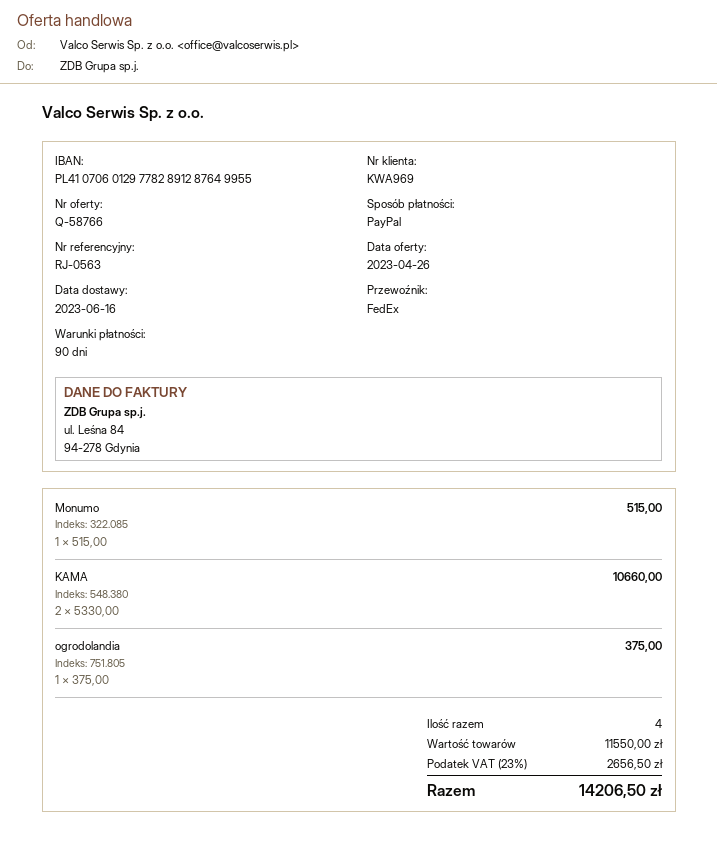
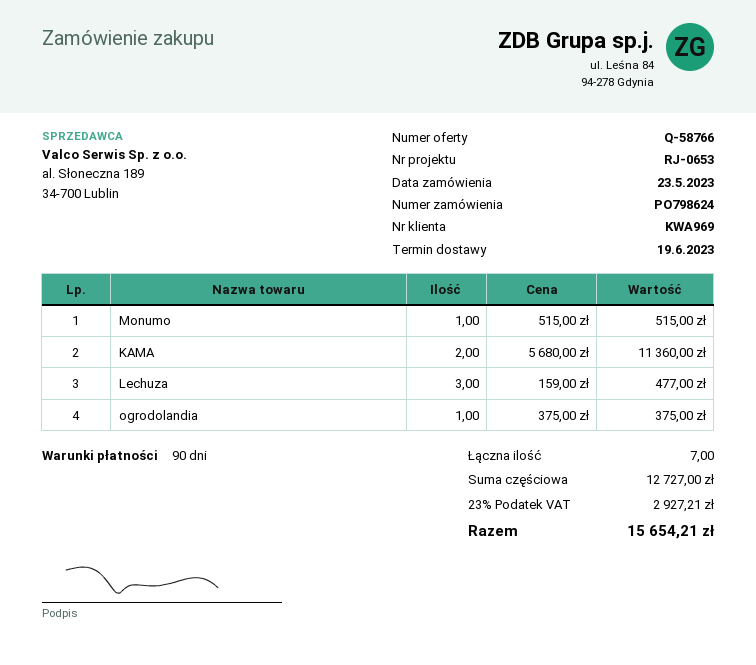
delivery date: 2023-06-16 -> 2023-06-19
reference: RJ-0563 -> RJ-0653
KAMA: 2 x 5330.00 = 10660.00 -> 2 x 5680.00 = 11360.00
Lechuza: none -> 3 x 159.00 = 477.00
total quantity: 4 -> 7
subtotal: 11550.00 -> 12727.00
tax: 23% = 2656.50 -> 23% = 2927.21
total: 14206.50 -> 15654.21

